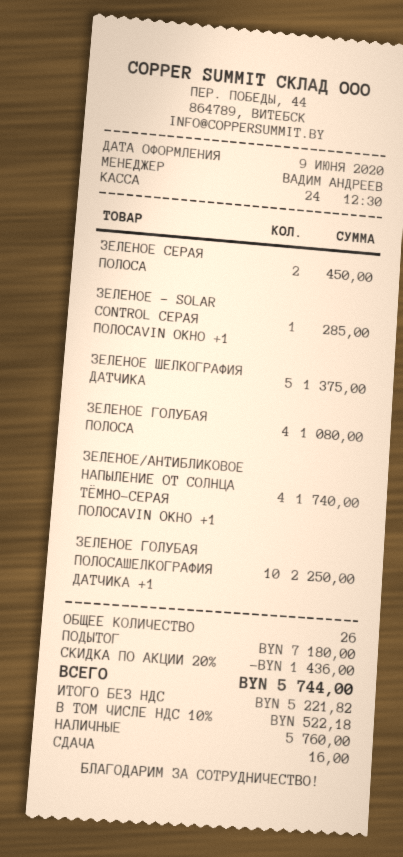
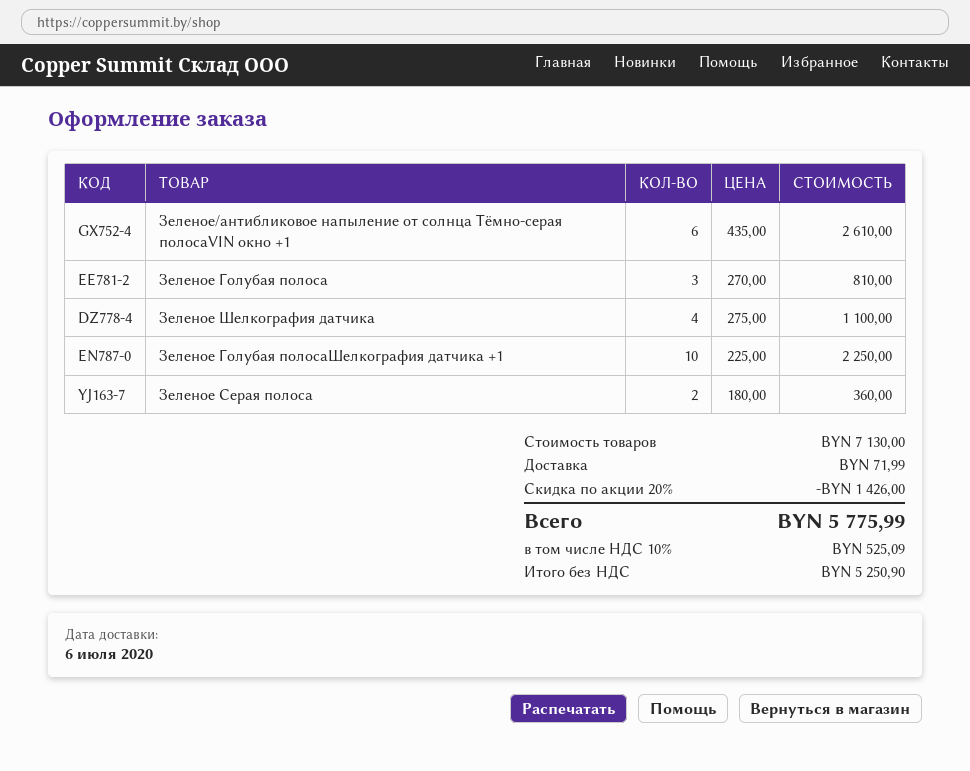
ЗЕЛЕНОЕ СЕРАЯ ПОЛОСА: 2 for 450.00 -> 2 for 360.00
ЗЕЛЕНОЕ - SOLAR CONTROL СЕРАЯ ПОЛОСАVIN ОКНО +1: 1 for 285.00 -> none
ЗЕЛЕНОЕ ШЕЛКОГРАФИЯ ДАТЧИКА: 5 for 1375.00 -> 4 for 1100.00
ЗЕЛЕНОЕ ГОЛУБАЯ ПОЛОСА: 4 for 1080.00 -> 3 for 810.00
ЗЕЛЕНОЕ/АНТИБЛИКОВОЕ НАПЫЛЕНИЕ ОТ СОЛНЦА ТЁМНО-СЕРАЯ ПОЛОСАVIN ОКНО +1: 4 for 1740.00 -> 6 for 2610.00
subtotal: 7180.00 -> 7130.00
discount: 20% = 1436.00 -> 20% = 1426.00
shipping: none -> 71.99
net: 5221.82 -> 5250.90
tax: 10% = 522.18 -> 10% = 525.09
total: 5744.00 -> 5775.99

